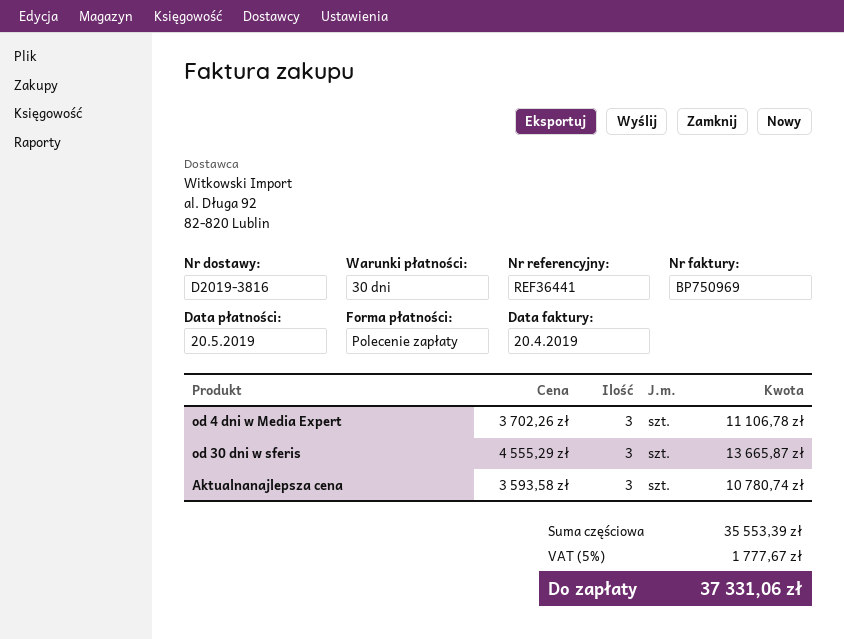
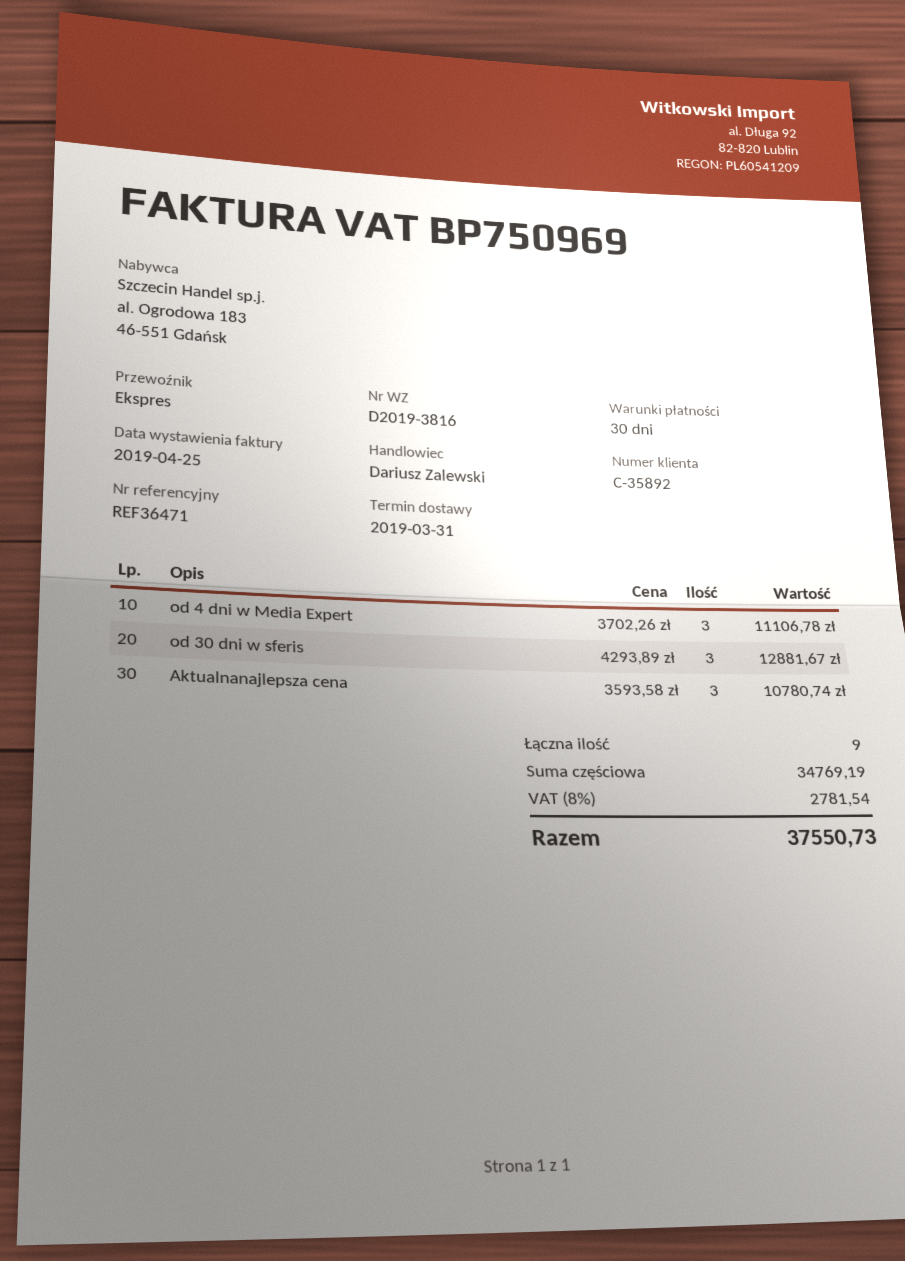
invoice date: 2019-04-20 -> 2019-04-25
reference: REF36441 -> REF36471
od 30 dni w sferis: 3 x 4555.29 = 13665.87 -> 3 x 4293.89 = 12881.67
subtotal: 35553.39 -> 34769.19
tax: 5% = 1777.67 -> 8% = 2781.54
total: 37331.06 -> 37550.73

